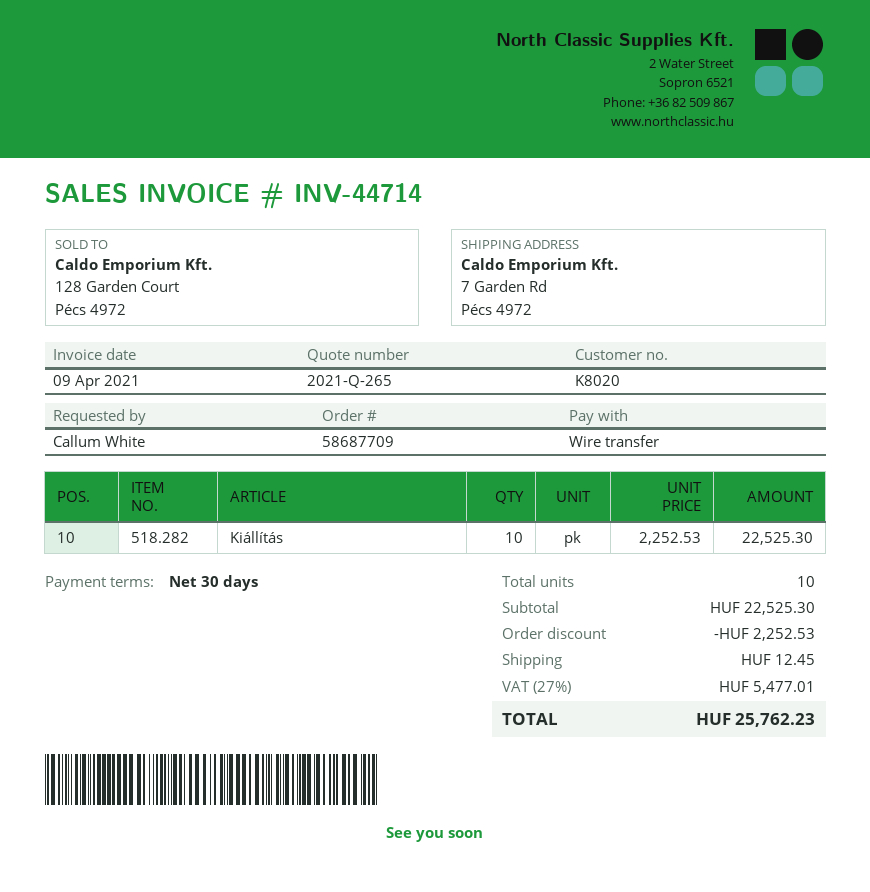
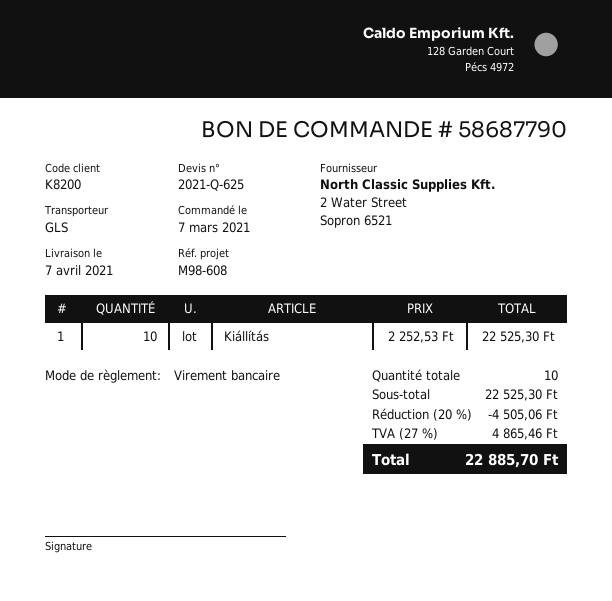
quote number: 2021-Q-265 -> 2021-Q-625
order number: 58687709 -> 58687790
customer number: K8020 -> K8200
discount: 2252.53 -> 4505.06
shipping: 12.45 -> none
tax: 27% = 5477.01 -> 27% = 4865.46
total: 25762.23 -> 22885.70

